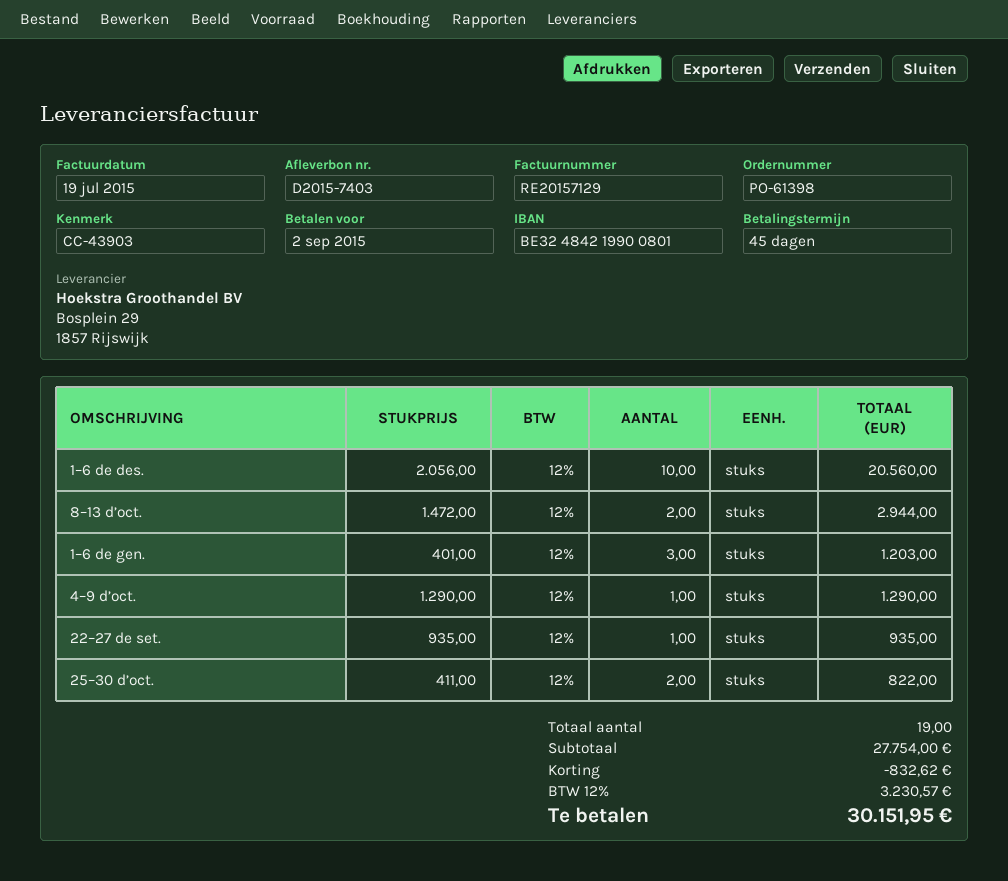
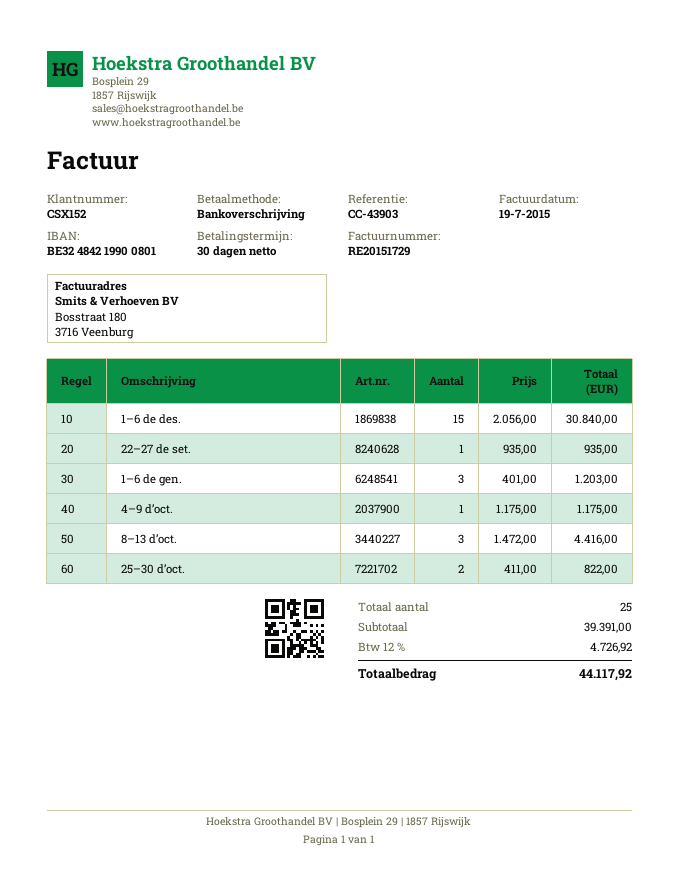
invoice number: RE20157129 -> RE20151729
payment terms: 45 days -> 30 days
1–6 de des.: 10 x 2056.00 = 20560.00 -> 15 x 2056.00 = 30840.00
8–13 d’oct.: 2 x 1472.00 = 2944.00 -> 3 x 1472.00 = 4416.00
4–9 d’oct.: 1 x 1290.00 = 1290.00 -> 1 x 1175.00 = 1175.00
total quantity: 19 -> 25
subtotal: 27754.00 -> 39391.00
discount: 832.62 -> none
tax: 12% = 3230.57 -> 12% = 4726.92
total: 30151.95 -> 44117.92

